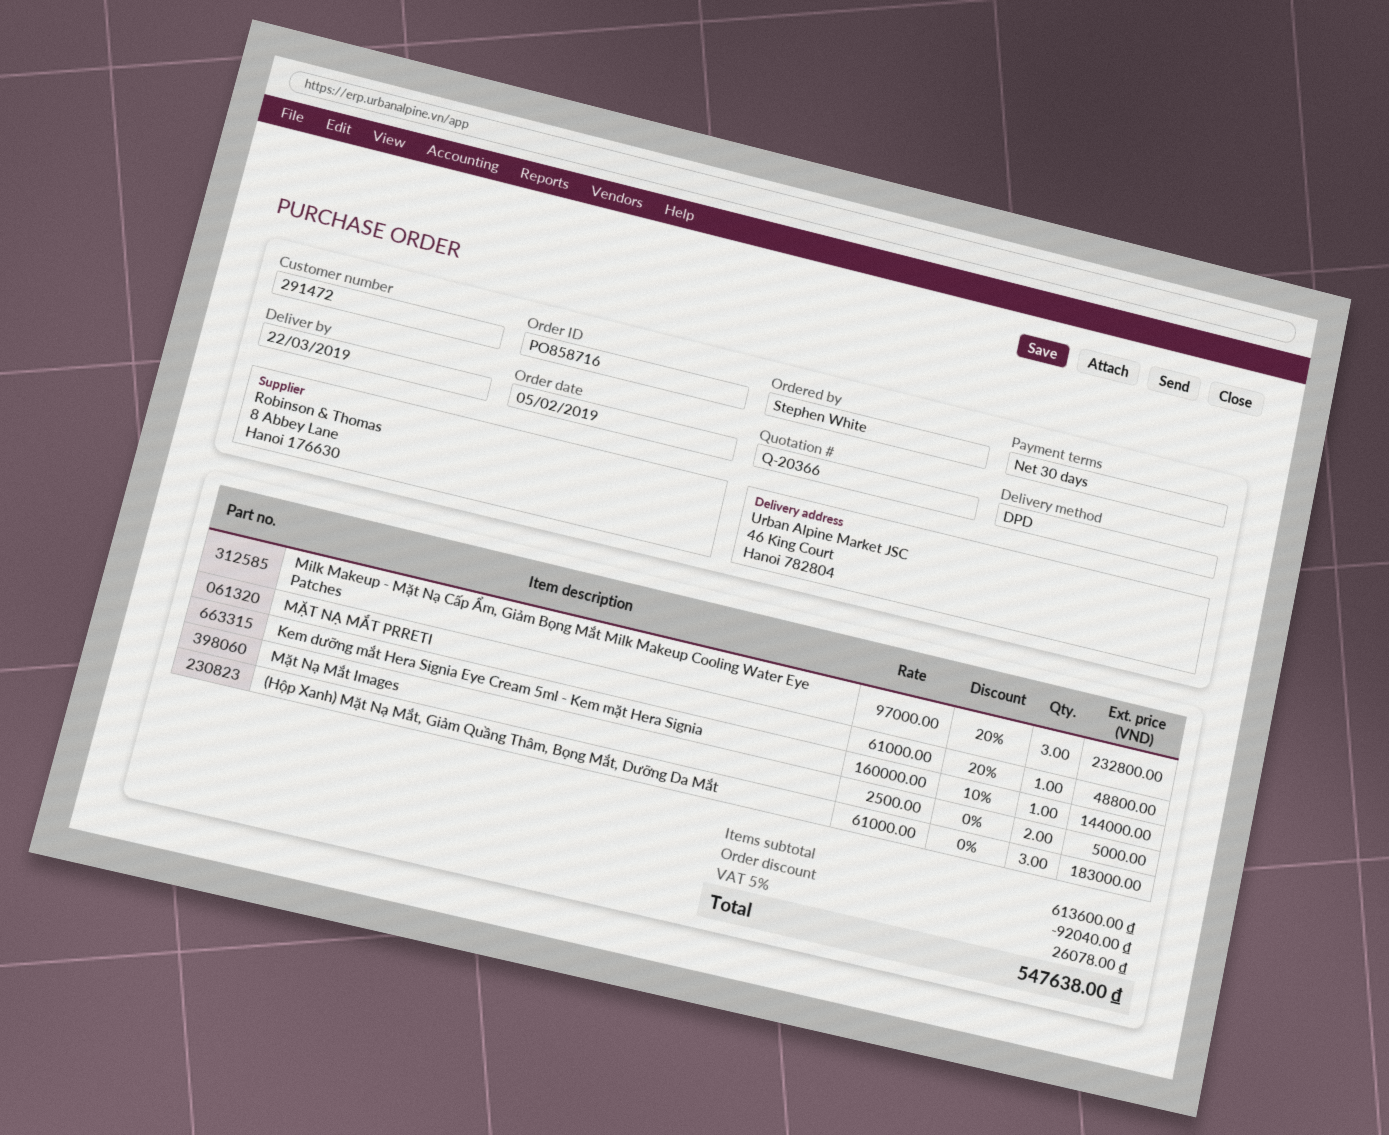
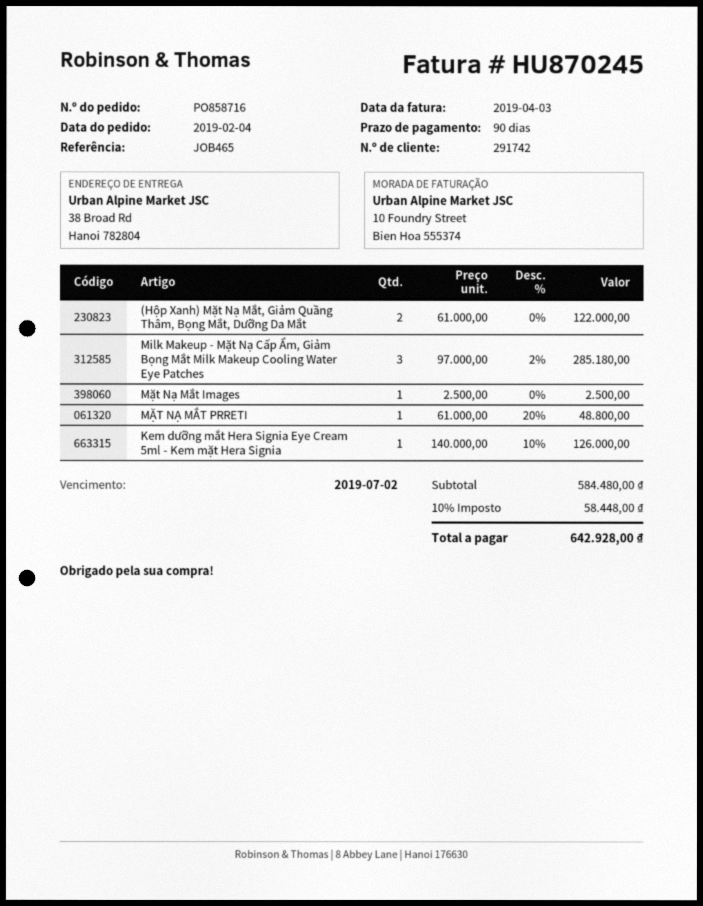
order date: 2019-02-05 -> 2019-02-04
payment terms: 30 days -> 90 days
customer number: 291472 -> 291742
ship to: 46 King Court, Hanoi 782804 -> 38 Broad Rd, Hanoi 782804
Milk Makeup - Mặt Nạ Cấp Ẩm, Giảm Bọng Mắt Milk Makeup Cooling Water Eye Patches: 3 x 97000.00 - 20% = 232800.00 -> 3 x 97000.00 - 2% = 285180.00
Kem dưỡng mắt Hera Signia Eye Cream 5ml - Kem mặt Hera Signia: 1 x 160000.00 - 10% = 144000.00 -> 1 x 140000.00 - 10% = 126000.00
Mặt Nạ Mắt Images: 2 x 2500.00 = 5000.00 -> 1 x 2500.00 = 2500.00
(Hộp Xanh) Mặt Nạ Mắt, Giảm Quầng Thâm, Bọng Mắt, Dưỡng Da Mắt: 3 x 61000.00 = 183000.00 -> 2 x 61000.00 = 122000.00
subtotal: 613600.00 -> 584480.00
discount: 92040.00 -> none
tax: 5% = 26078.00 -> 10% = 58448.00
total: 547638.00 -> 642928.00

